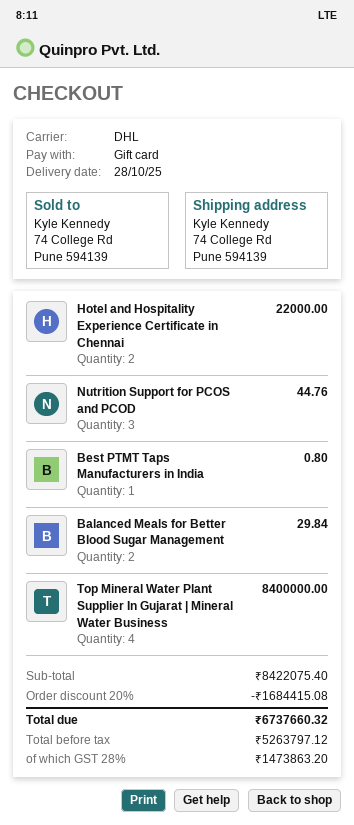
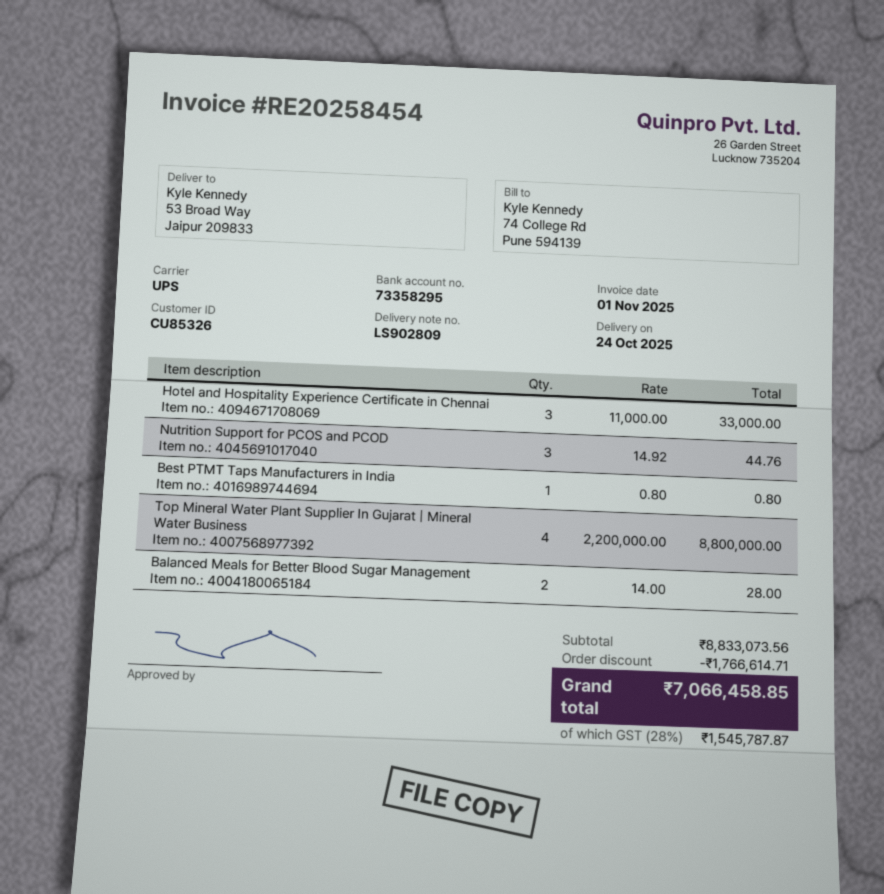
delivery date: 2025-10-28 -> 2025-10-24
shipping method: DHL -> UPS
ship to: 74 College Rd, Pune 594139 -> 53 Broad Way, Jaipur 209833
Hotel and Hospitality Experience Certificate in Chennai: 2 for 22000.00 -> 3 for 33000.00
Balanced Meals for Better Blood Sugar Management: 2 for 29.84 -> 2 for 28.00
Top Mineral Water Plant Supplier In Gujarat | Mineral Water Business: 4 for 8400000.00 -> 4 for 8800000.00
subtotal: 8422075.40 -> 8833073.56
discount: 1684415.08 -> 1766614.71
tax: 28% = 1473863.20 -> 28% = 1545787.87
total: 6737660.32 -> 7066458.85

